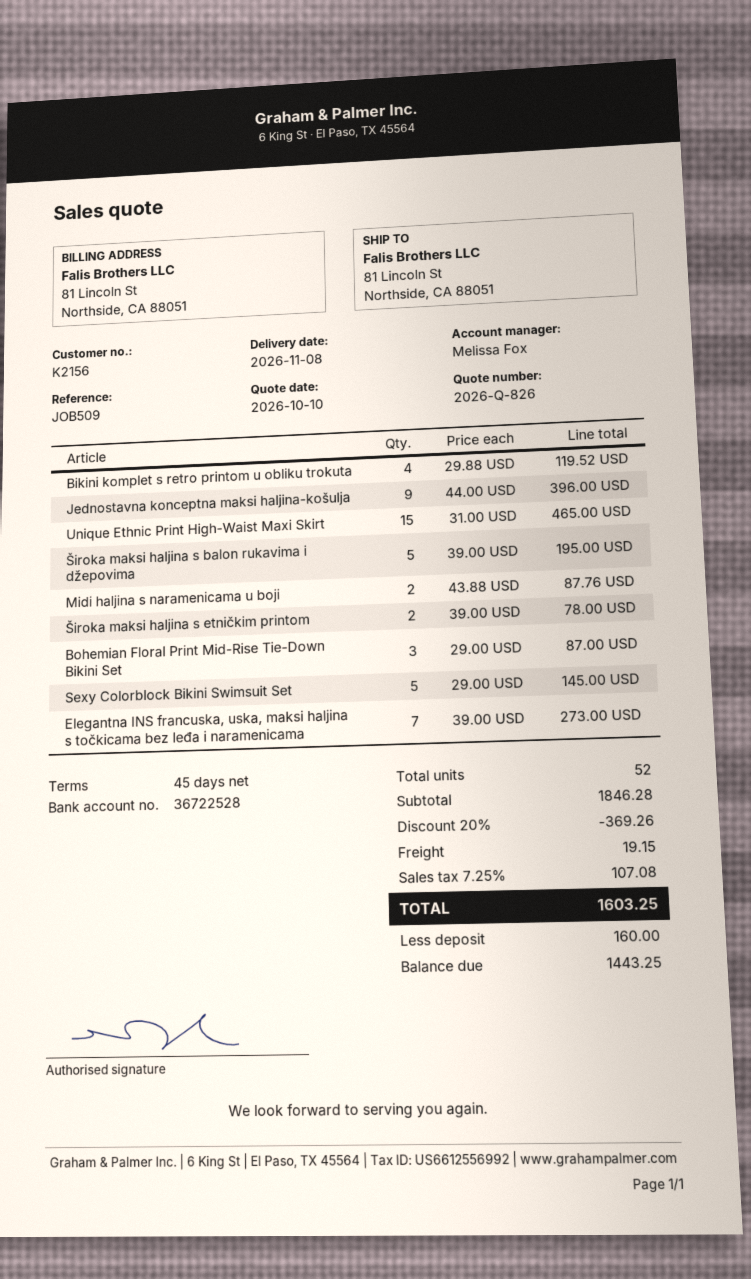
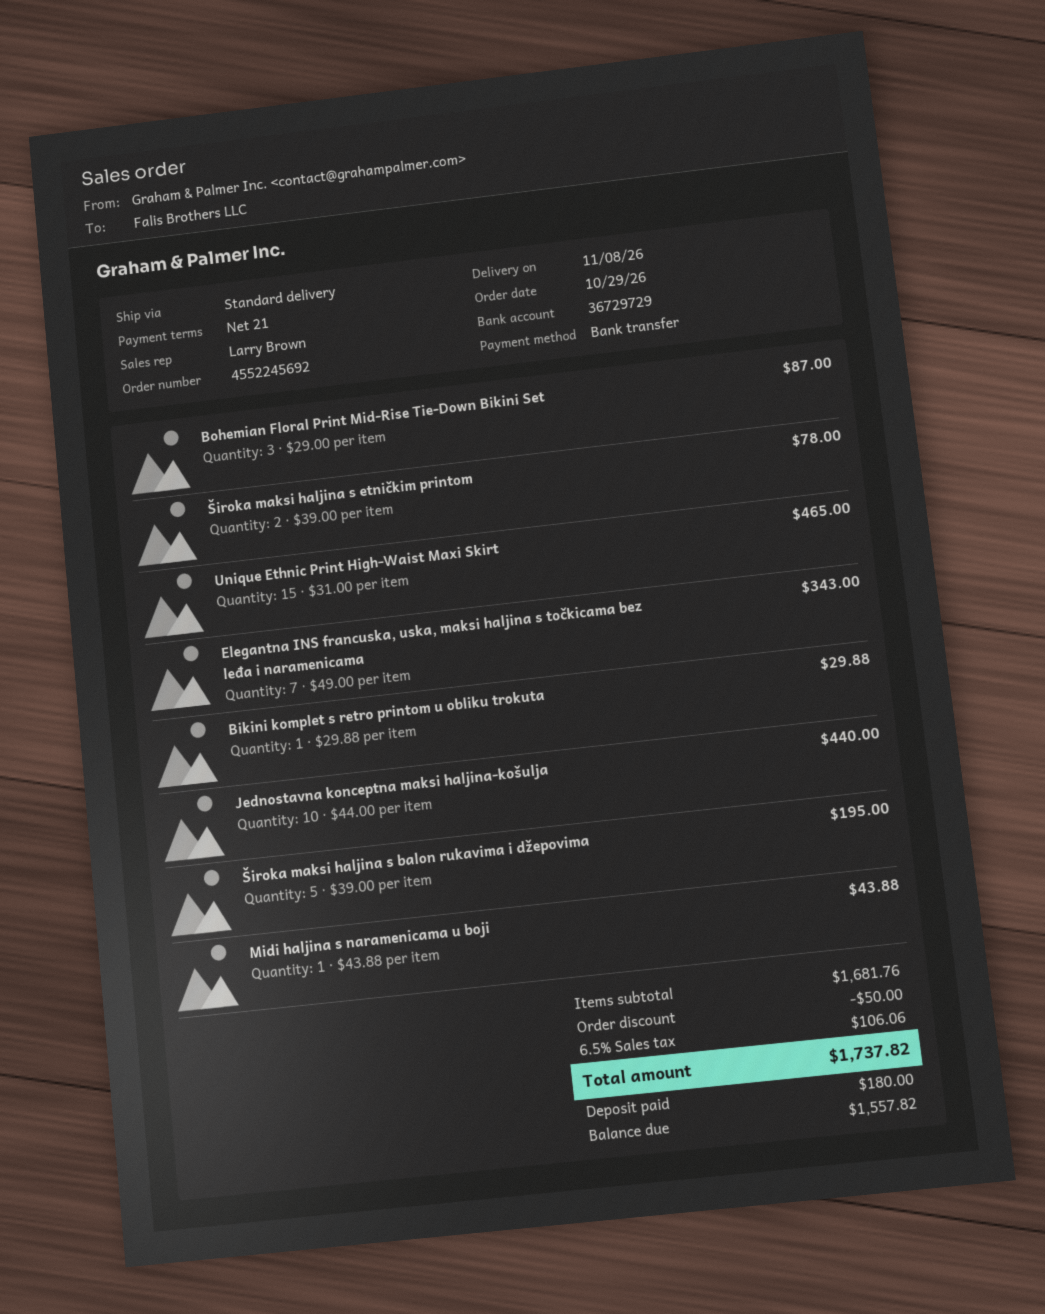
payment terms: 45 days -> 21 days
sales rep: Melissa Fox -> Larry Brown
bank account: 36722528 -> 36729729
Bikini komplet s retro printom u obliku trokuta: 4 x 29.88 = 119.52 -> 1 x 29.88 = 29.88
Jednostavna konceptna maksi haljina-košulja: 9 x 44.00 = 396.00 -> 10 x 44.00 = 440.00
Midi haljina s naramenicama u boji: 2 x 43.88 = 87.76 -> 1 x 43.88 = 43.88
Sexy Colorblock Bikini Swimsuit Set: 5 x 29.00 = 145.00 -> none
Elegantna INS francuska, uska, maksi haljina s točkicama bez leđa i naramenicama: 7 x 39.00 = 273.00 -> 7 x 49.00 = 343.00
subtotal: 1846.28 -> 1681.76
discount: 369.26 -> 50.00
shipping: 19.15 -> none
tax: 7.25% = 107.08 -> 6.5% = 106.06
total: 1603.25 -> 1737.82
deposit: 160.00 -> 180.00
balance: 1443.25 -> 1557.82

